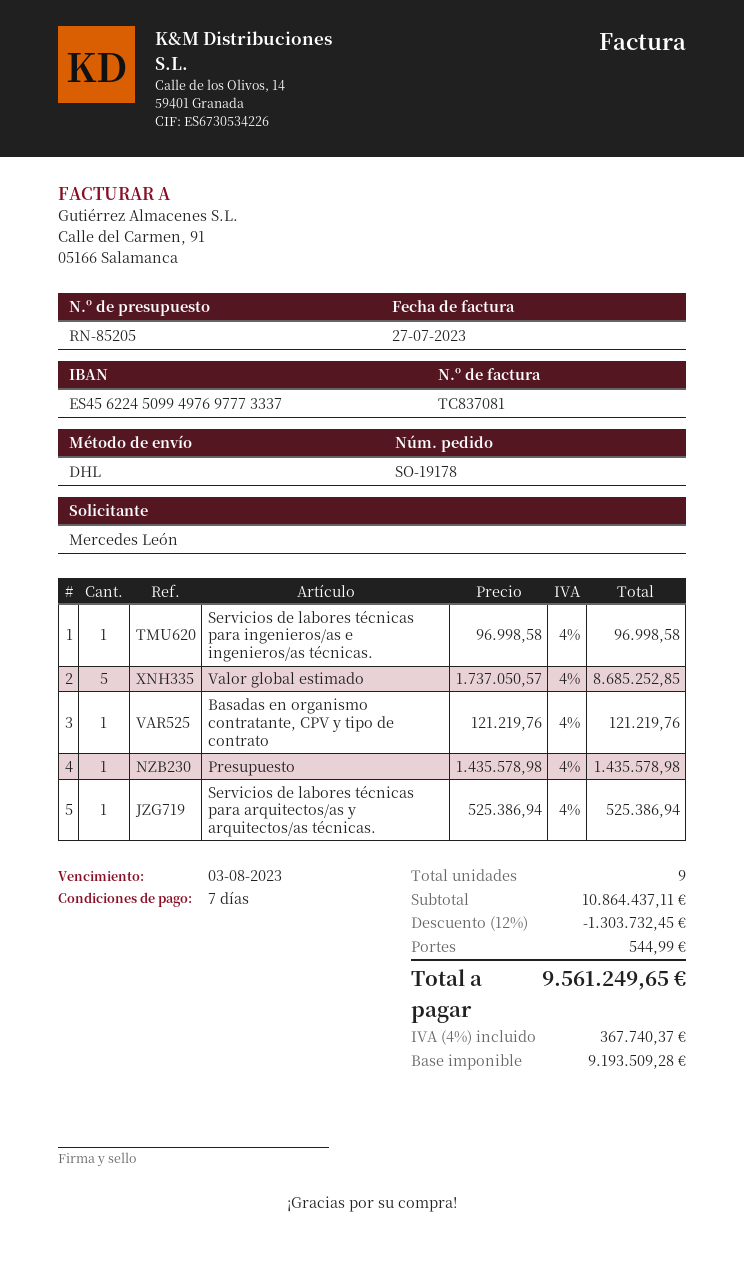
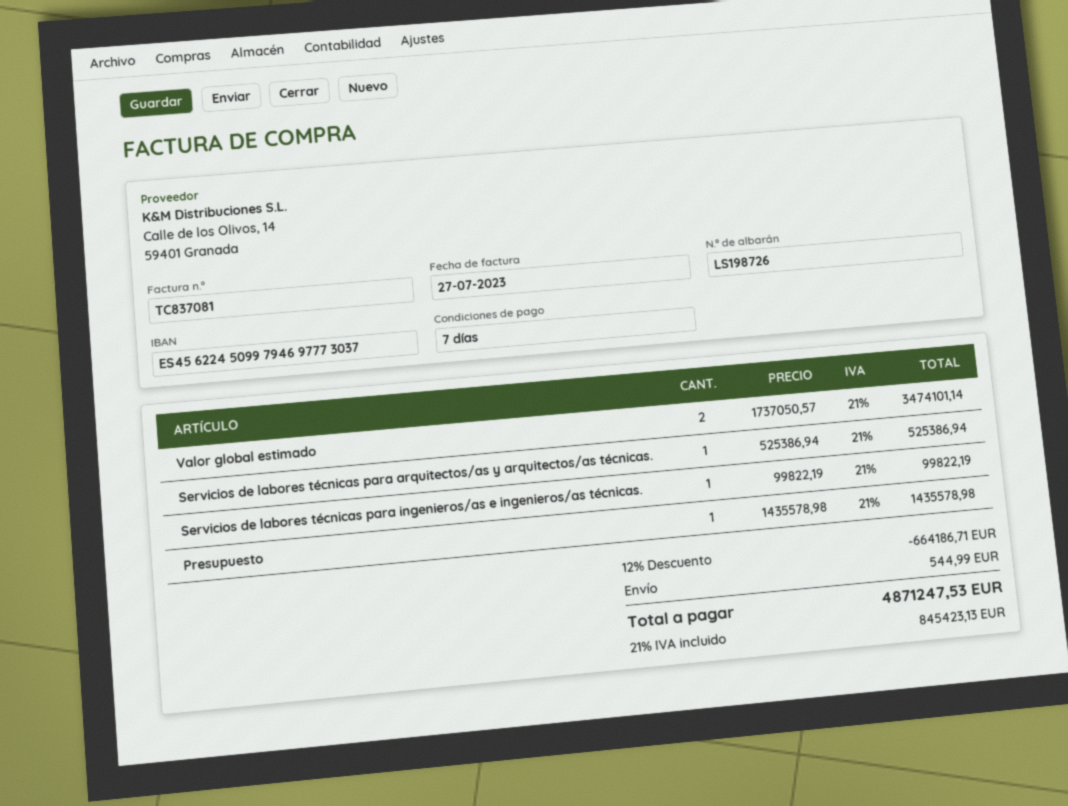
bank account: ES4562245099497697773337 -> ES4562245099794697773037
Servicios de labores técnicas para ingenieros/as e ingenieros/as técnicas.: 1 x 96998.58 = 96998.58 -> 1 x 99822.19 = 99822.19
Valor global estimado: 5 x 1737050.57 = 8685252.85 -> 2 x 1737050.57 = 3474101.14
Basadas en organismo contratante, CPV y tipo de contrato: 1 x 121219.76 = 121219.76 -> none
discount: 12% = 1303732.45 -> 12% = 664186.71
tax: 4% = 367740.37 -> 21% = 845423.13
total: 9561249.65 -> 4871247.53

